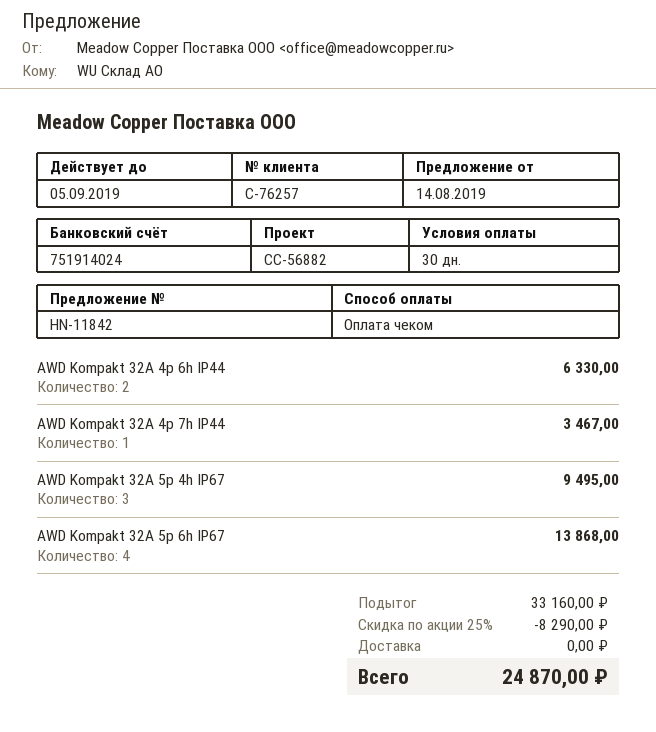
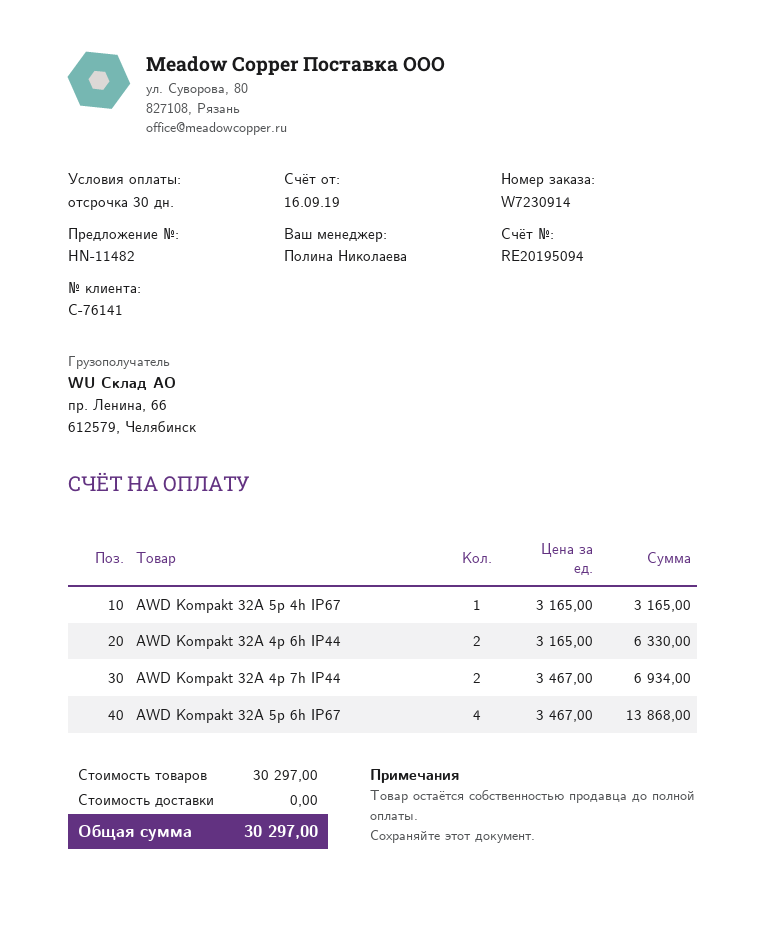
quote number: HN-11842 -> HN-11482
customer number: C-76257 -> C-76141
AWD Kompakt 32A 4p 7h IP44: 1 for 3467.00 -> 2 for 6934.00
AWD Kompakt 32A 5p 4h IP67: 3 for 9495.00 -> 1 for 3165.00
subtotal: 33160.00 -> 30297.00
discount: 25% = 8290.00 -> none
total: 24870.00 -> 30297.00

